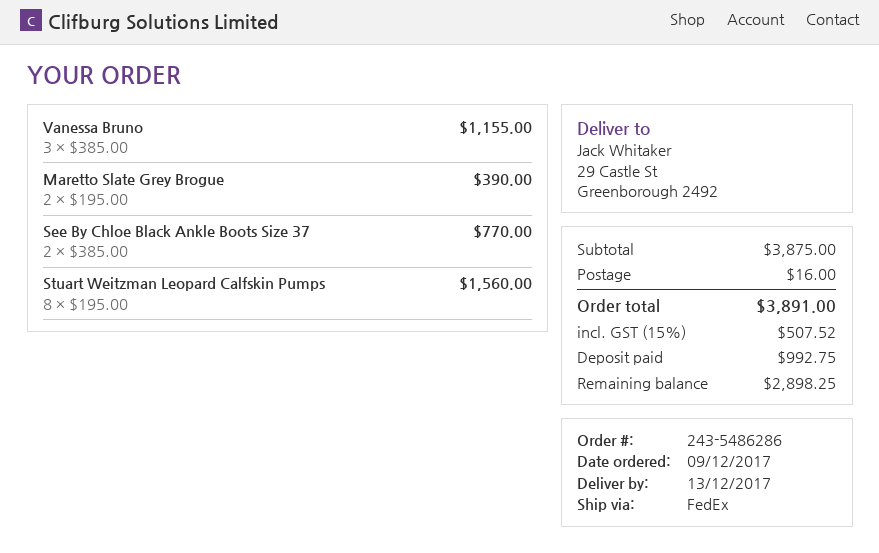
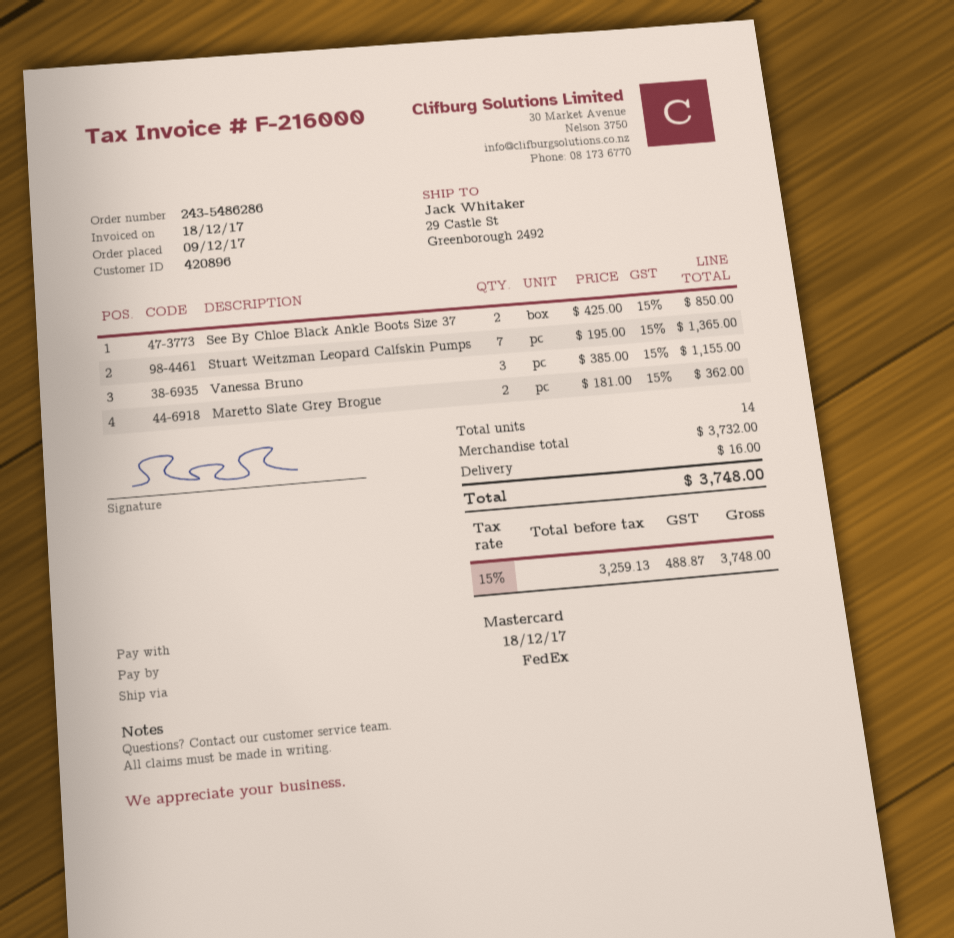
Maretto Slate Grey Brogue: 2 x 195.00 = 390.00 -> 2 x 181.00 = 362.00
See By Chloe Black Ankle Boots Size 37: 2 x 385.00 = 770.00 -> 2 x 425.00 = 850.00
Stuart Weitzman Leopard Calfskin Pumps: 8 x 195.00 = 1560.00 -> 7 x 195.00 = 1365.00
subtotal: 3875.00 -> 3732.00
tax: 15% = 507.52 -> 15% = 488.87
total: 3891.00 -> 3748.00

